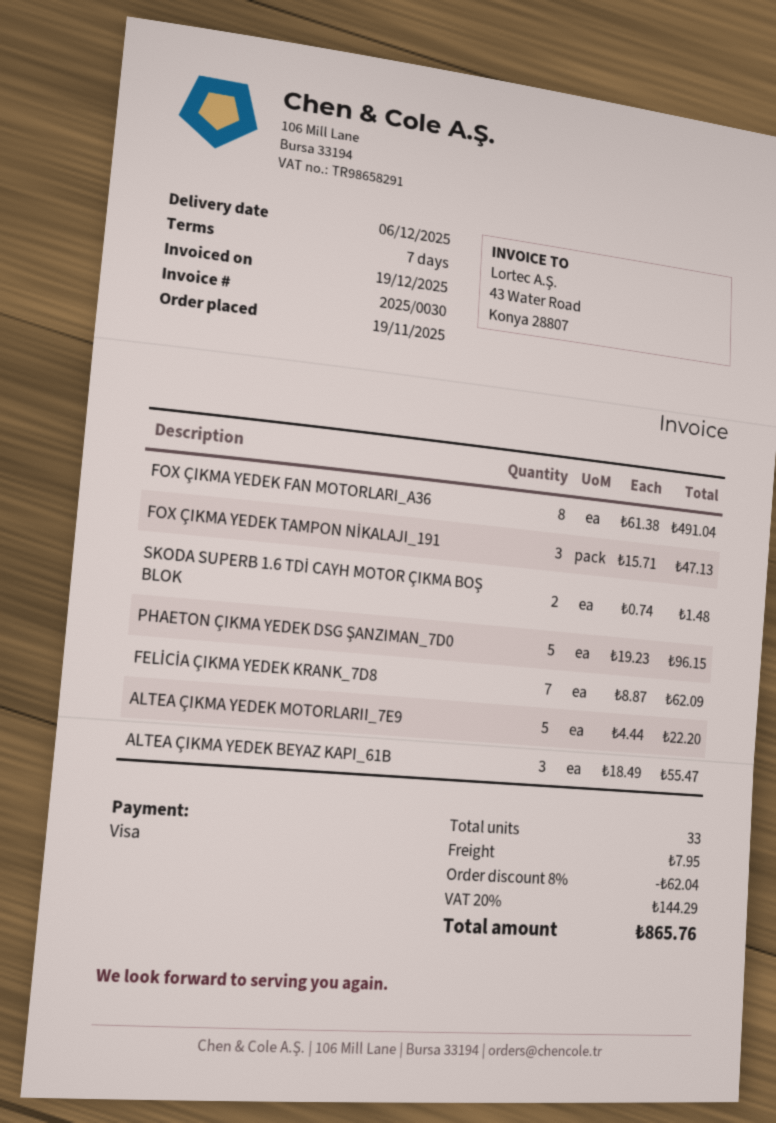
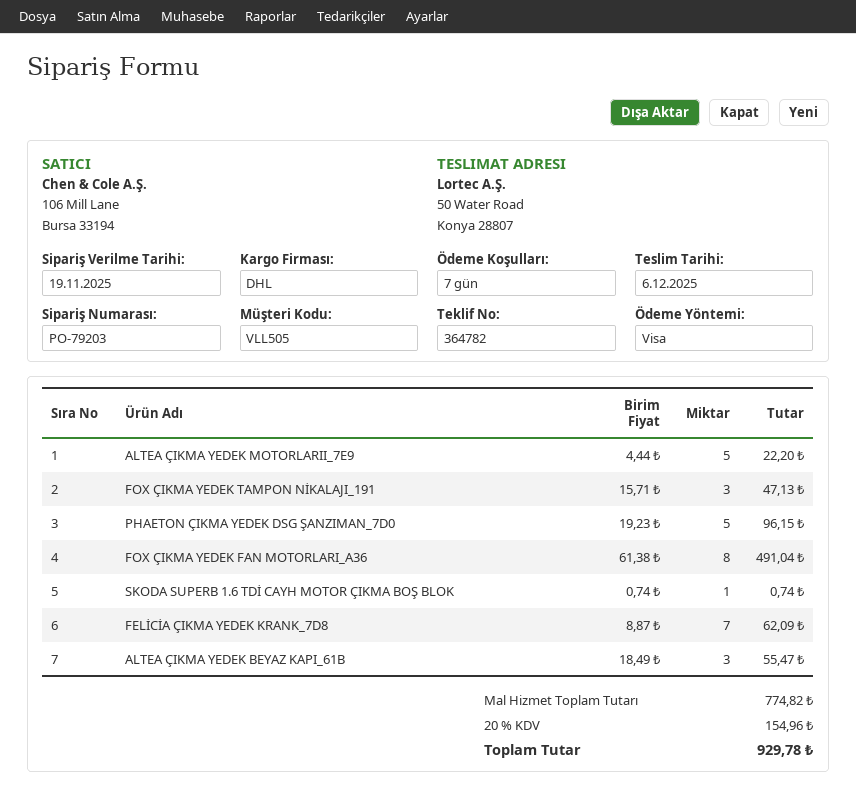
SKODA SUPERB 1.6 TDİ CAYH MOTOR ÇIKMA BOŞ BLOK: 2 x 0.74 = 1.48 -> 1 x 0.74 = 0.74
discount: 8% = 62.04 -> none
shipping: 7.95 -> none
tax: 20% = 144.29 -> 20% = 154.96
total: 865.76 -> 929.78

